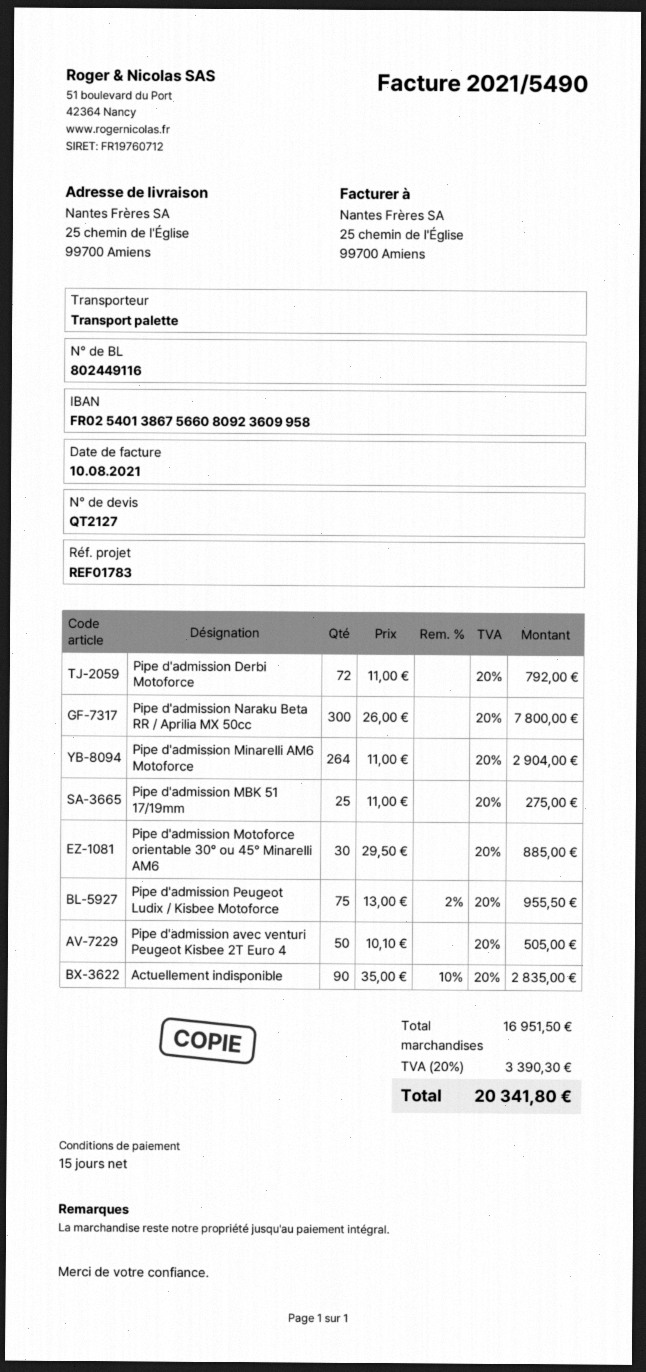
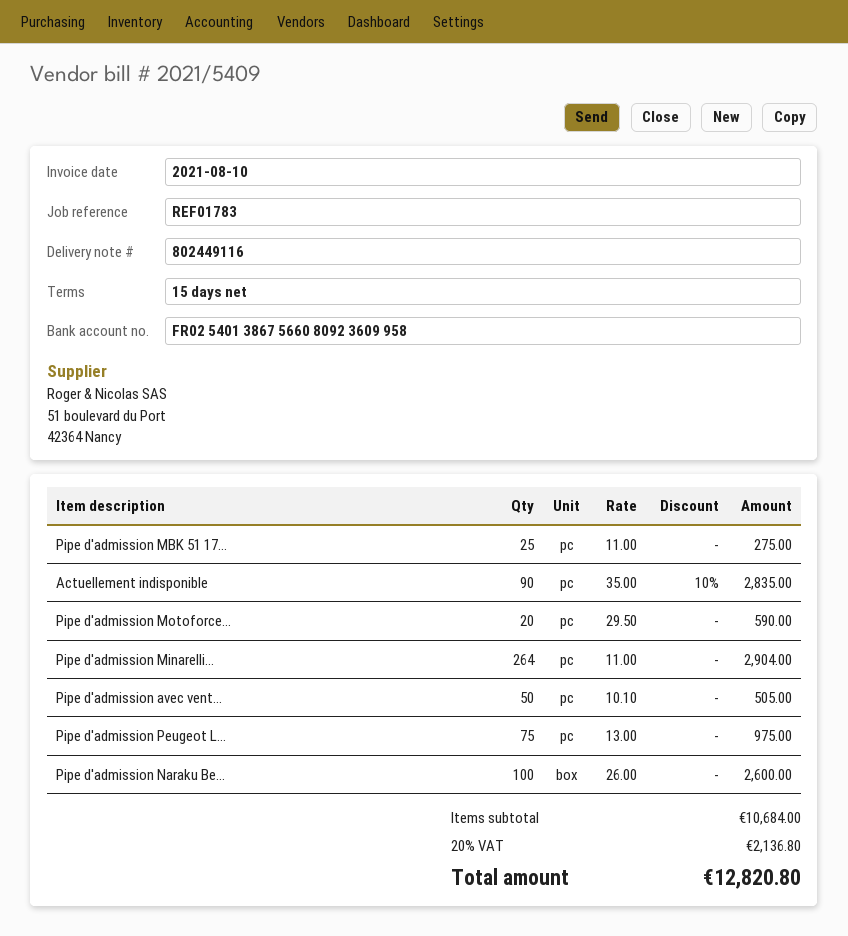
invoice number: 2021/5490 -> 2021/5409
Pipe d'admission Derbi Motoforce: 72 x 11.00 = 792.00 -> none
Pipe d'admission Naraku Beta RR / Aprilia MX 50cc: 300 x 26.00 = 7800.00 -> 100 x 26.00 = 2600.00
Pipe d'admission Motoforce orientable 30° ou 45° Minarelli AM6: 30 x 29.50 = 885.00 -> 20 x 29.50 = 590.00
Pipe d'admission Peugeot Ludix / Kisbee Motoforce: 75 x 13.00 - 2% = 955.50 -> 75 x 13.00 = 975.00
subtotal: 16951.50 -> 10684.00
tax: 20% = 3390.30 -> 20% = 2136.80
total: 20341.80 -> 12820.80

